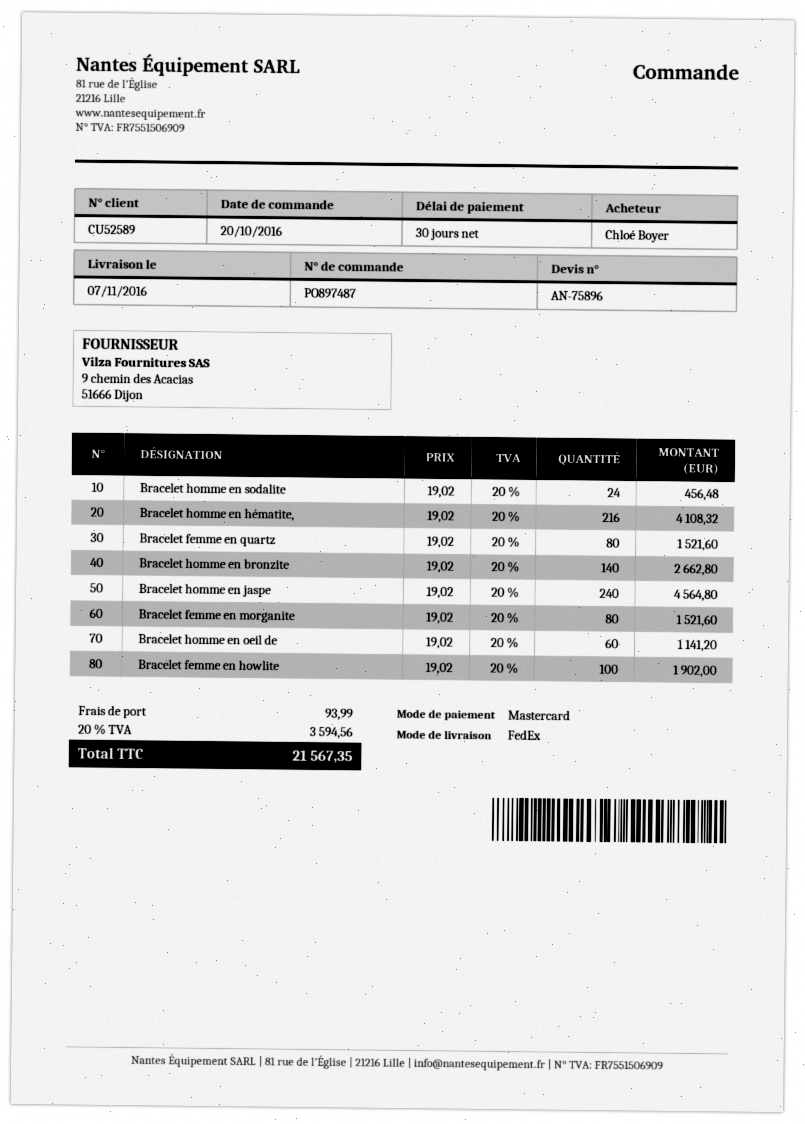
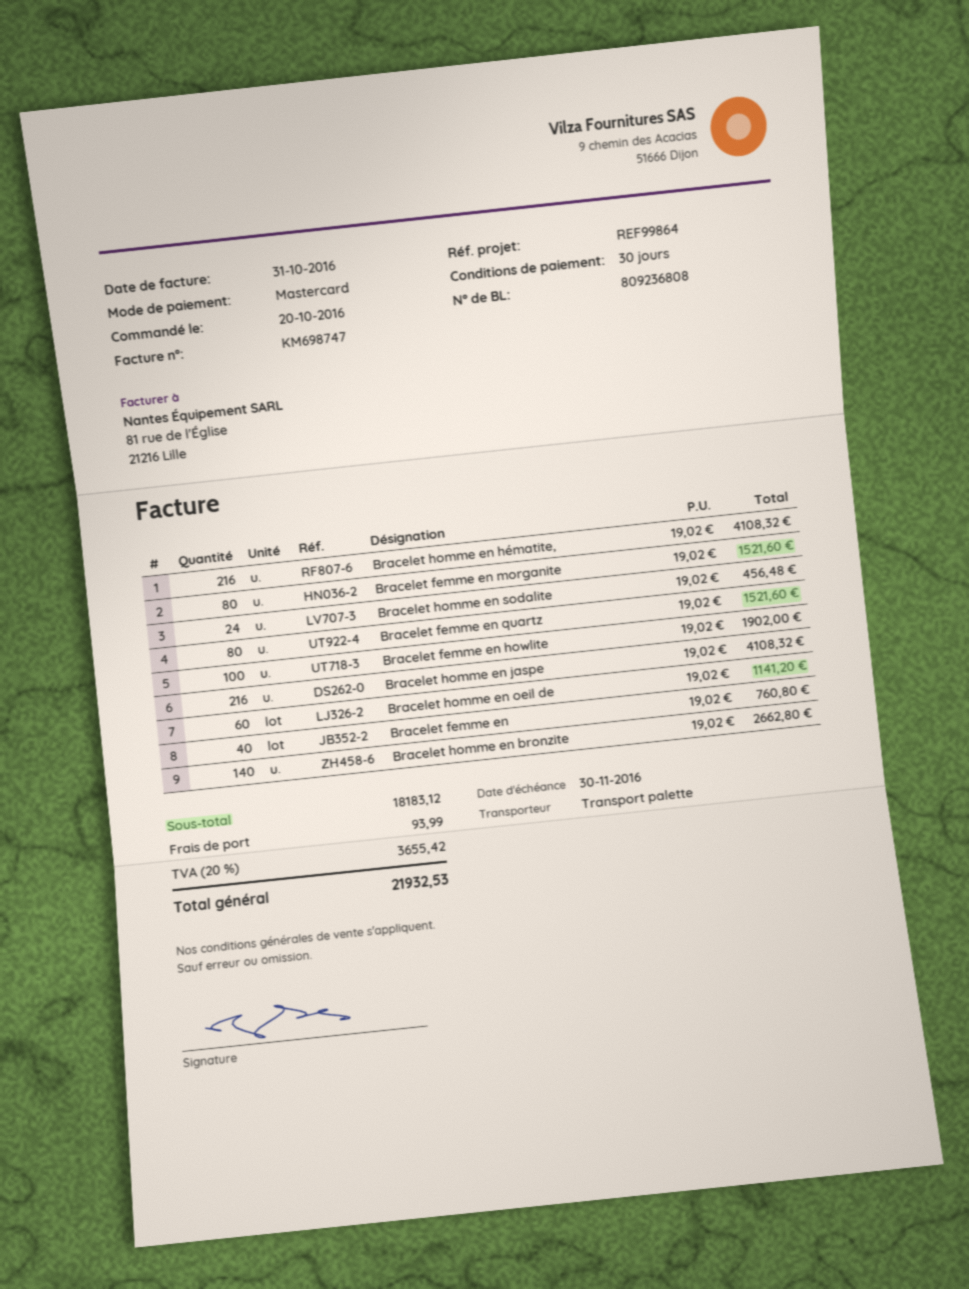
shipping method: FedEx -> pallet freight
Bracelet homme en jaspe: 240 x 19.02 = 4564.80 -> 216 x 19.02 = 4108.32
Bracelet femme en: none -> 40 x 19.02 = 760.80
tax: 20% = 3594.56 -> 20% = 3655.42
total: 21567.35 -> 21932.53

